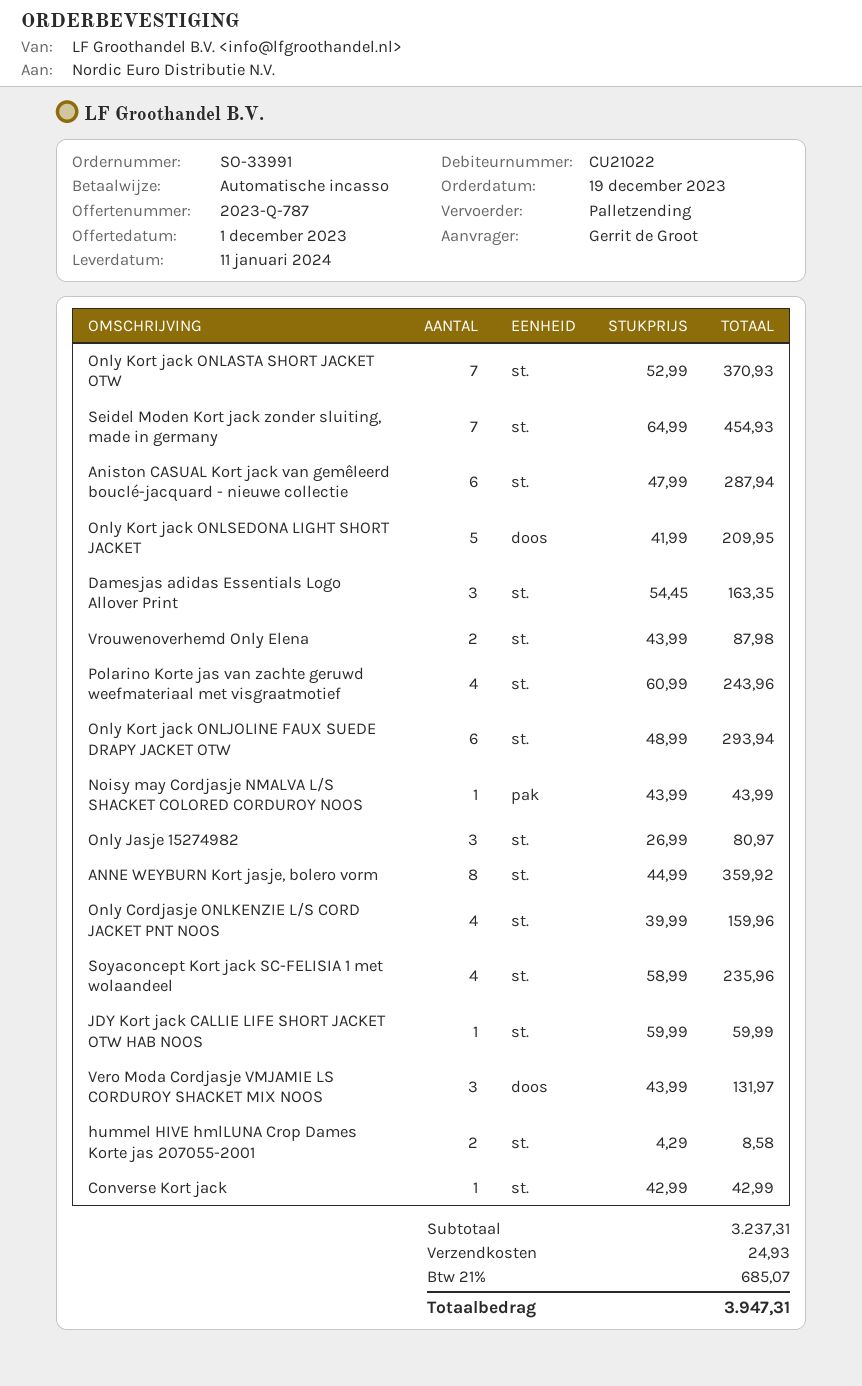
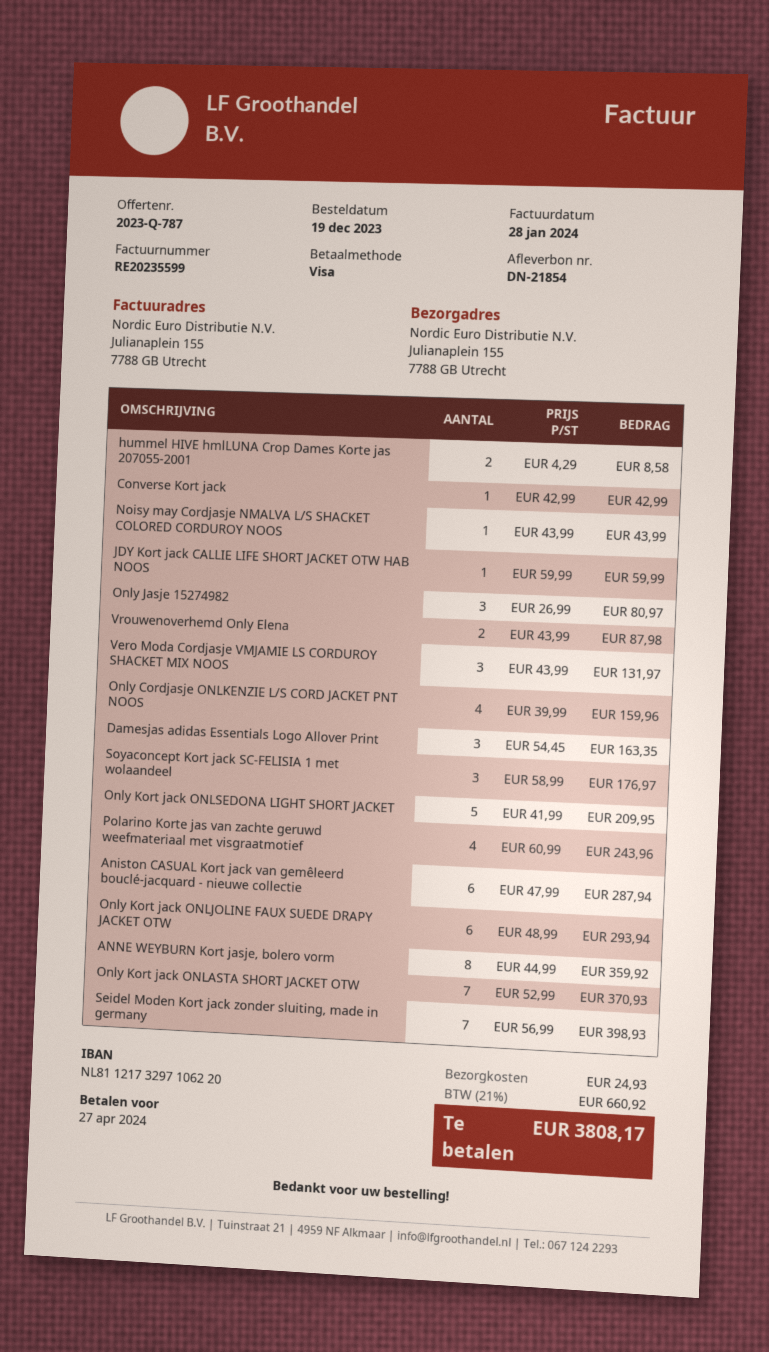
payment method: direct debit -> Visa
Seidel Moden Kort jack zonder sluiting, made in germany: 7 x 64.99 = 454.93 -> 7 x 56.99 = 398.93
Soyaconcept Kort jack SC-FELISIA 1 met wolaandeel: 4 x 58.99 = 235.96 -> 3 x 58.99 = 176.97
tax: 21% = 685.07 -> 21% = 660.92
total: 3947.31 -> 3808.17

